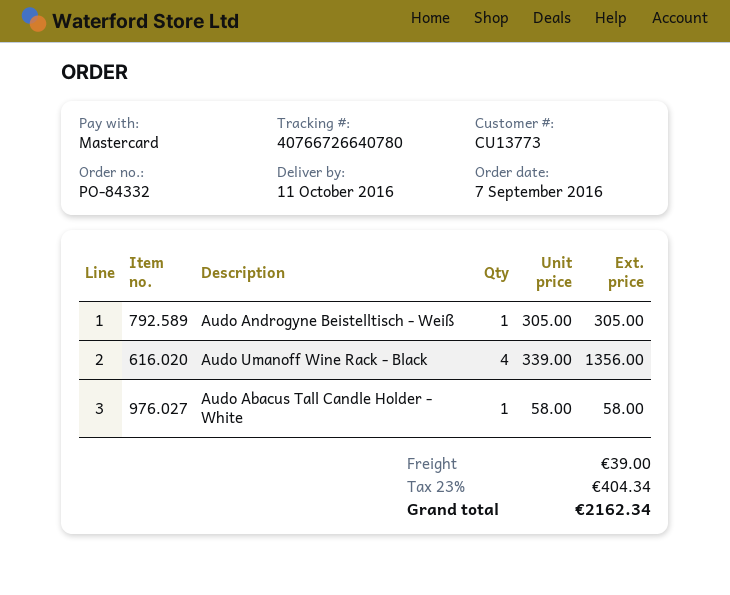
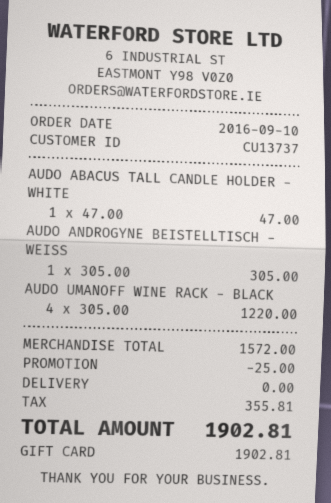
order date: 2016-09-07 -> 2016-09-10
customer number: CU13773 -> CU13737
payment method: Mastercard -> gift card
Audo Umanoff Wine Rack - Black: 4 x 339.00 = 1356.00 -> 4 x 305.00 = 1220.00
Audo Abacus Tall Candle Holder - White: 1 x 58.00 = 58.00 -> 1 x 47.00 = 47.00
discount: none -> 25.00
shipping: 39.00 -> 0.00
tax: 404.34 -> 355.81
total: 2162.34 -> 1902.81

